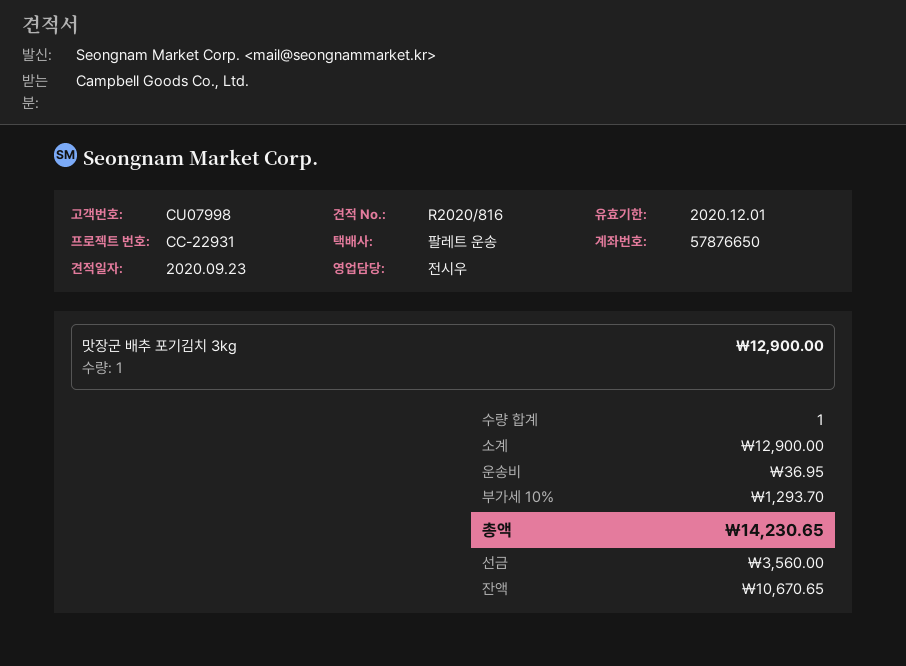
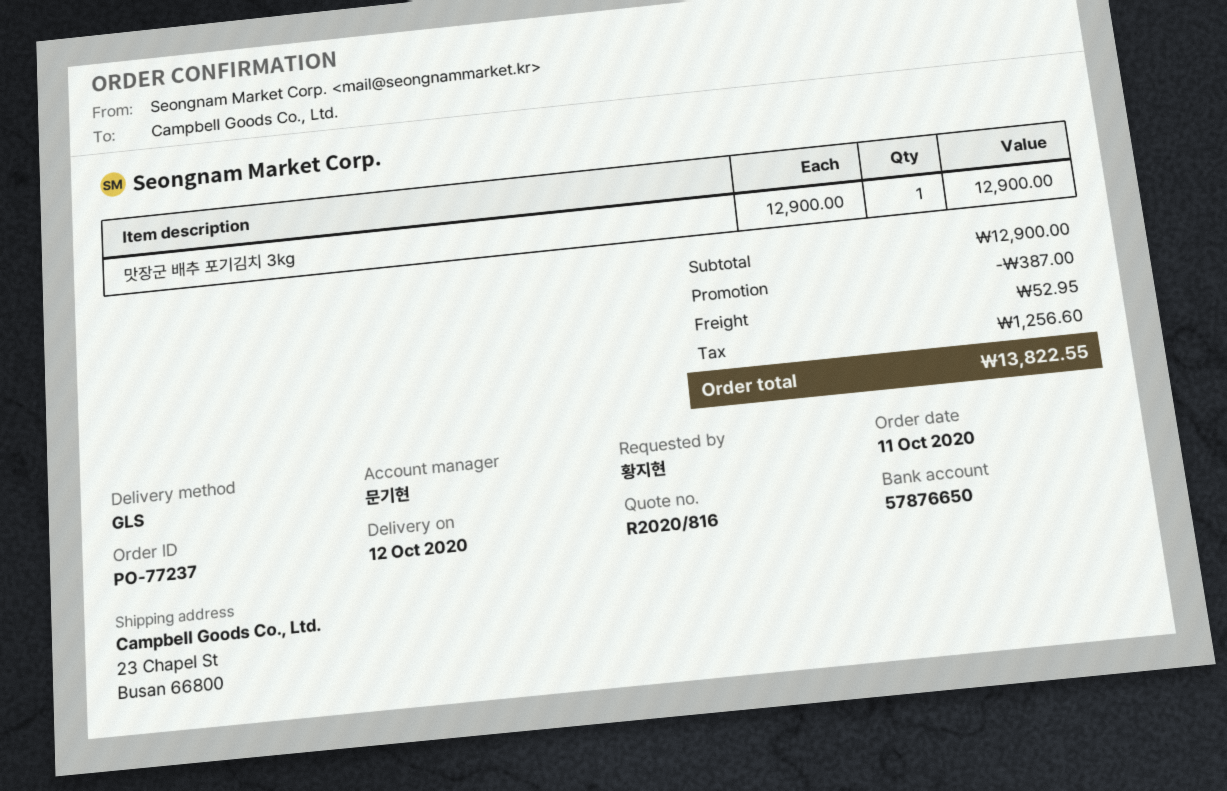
sales rep: 전시우 -> 문기현
shipping method: pallet freight -> GLS
discount: none -> 387.00
shipping: 36.95 -> 52.95
tax: 1293.70 -> 1256.60
total: 14230.65 -> 13822.55

